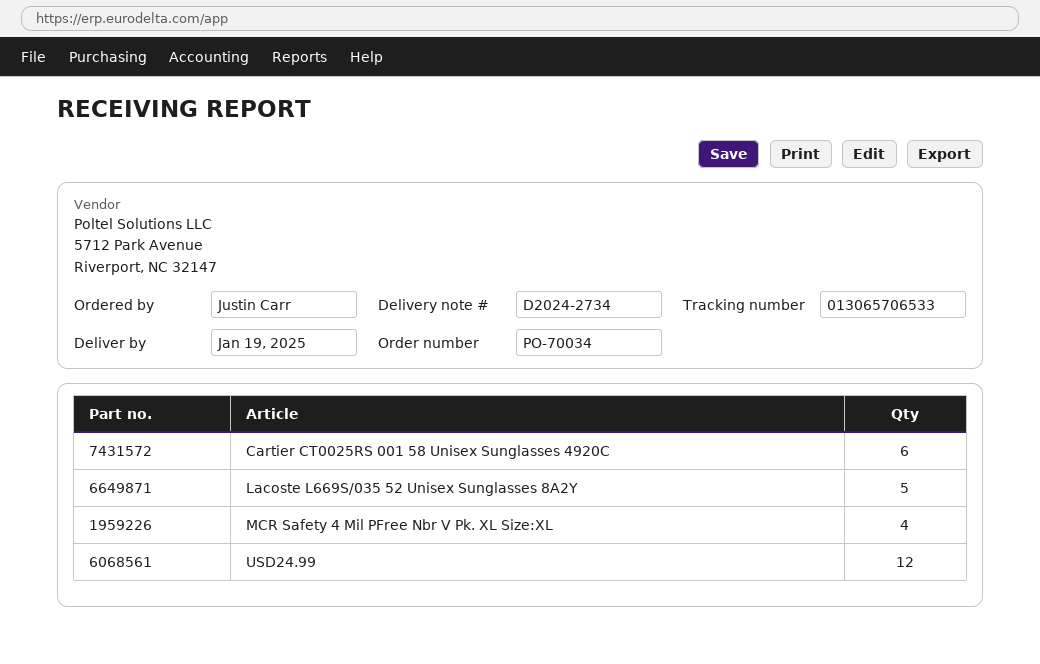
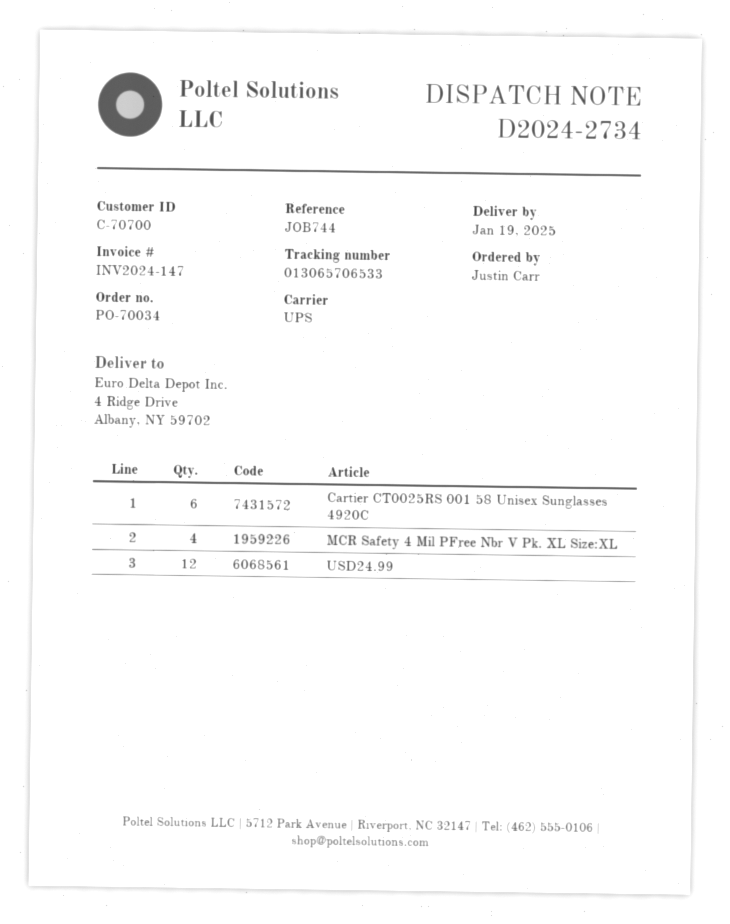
Lacoste L669S/035 52 Unisex Sunglasses 8A2Y: 5 -> none

